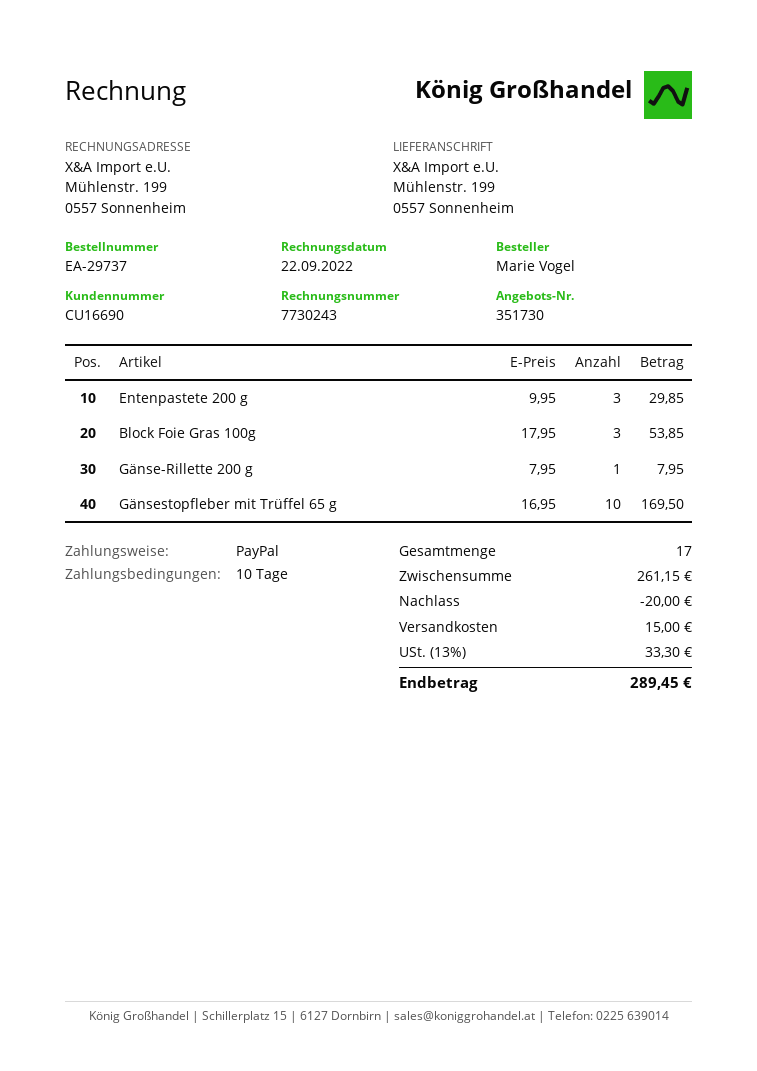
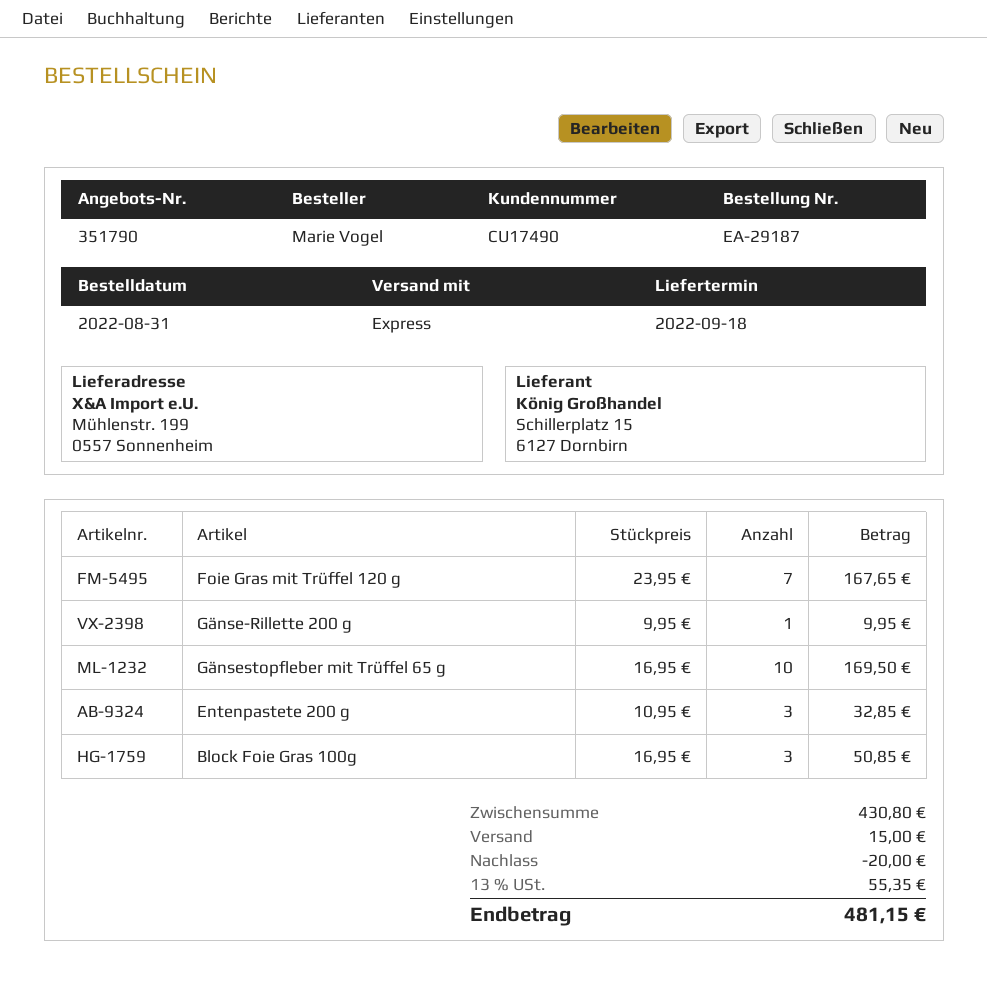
quote number: 351730 -> 351790
order number: EA-29737 -> EA-29187
customer number: CU16690 -> CU17490
Entenpastete 200 g: 3 x 9.95 = 29.85 -> 3 x 10.95 = 32.85
Block Foie Gras 100g: 3 x 17.95 = 53.85 -> 3 x 16.95 = 50.85
Gänse-Rillette 200 g: 1 x 7.95 = 7.95 -> 1 x 9.95 = 9.95
Foie Gras mit Trüffel 120 g: none -> 7 x 23.95 = 167.65
subtotal: 261.15 -> 430.80
tax: 13% = 33.30 -> 13% = 55.35
total: 289.45 -> 481.15

